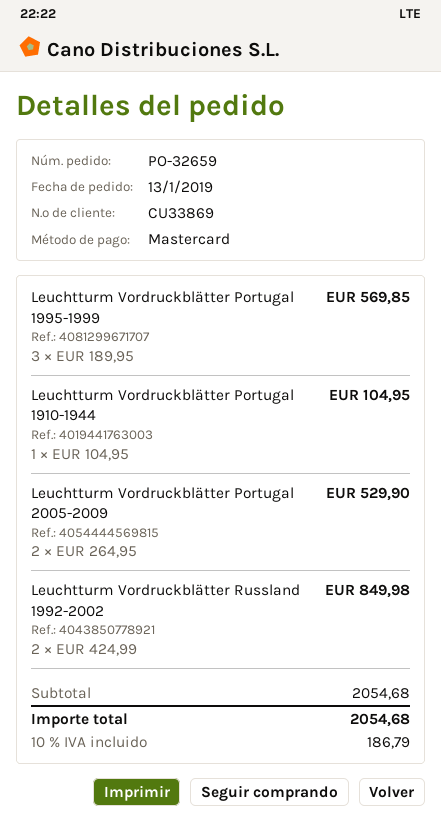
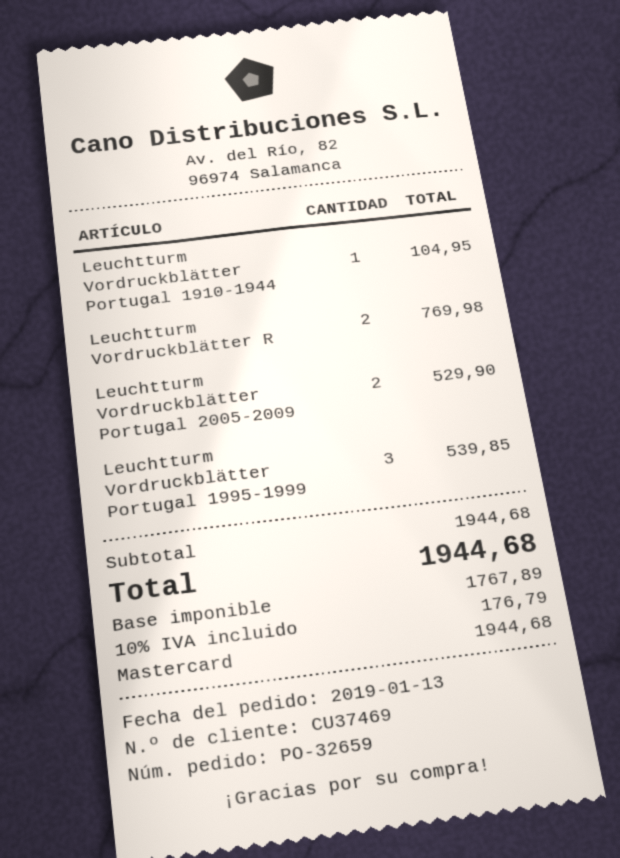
customer number: CU33869 -> CU37469
Leuchtturm Vordruckblätter Portugal 1995-1999: 3 for 569.85 -> 3 for 539.85
Leuchtturm Vordruckblätter Russland 1992-2002: 2 for 849.98 -> 2 for 769.98
subtotal: 2054.68 -> 1944.68
tax: 10% = 186.79 -> 10% = 176.79
total: 2054.68 -> 1944.68

